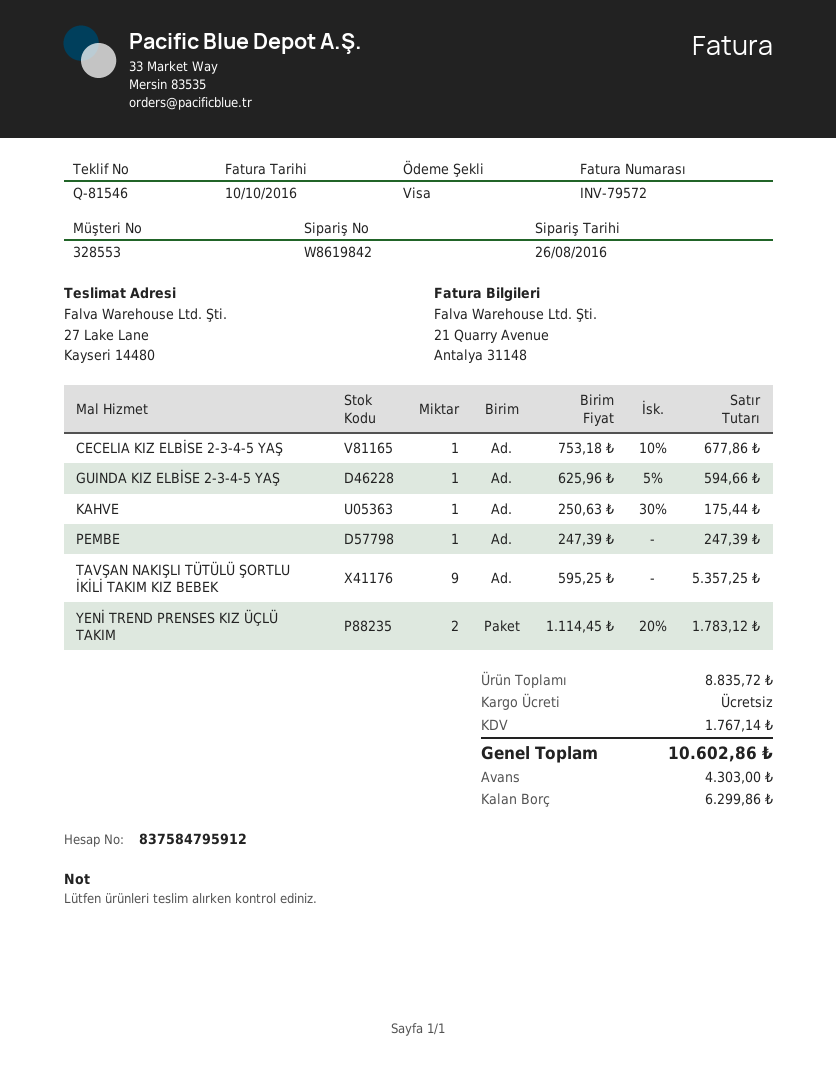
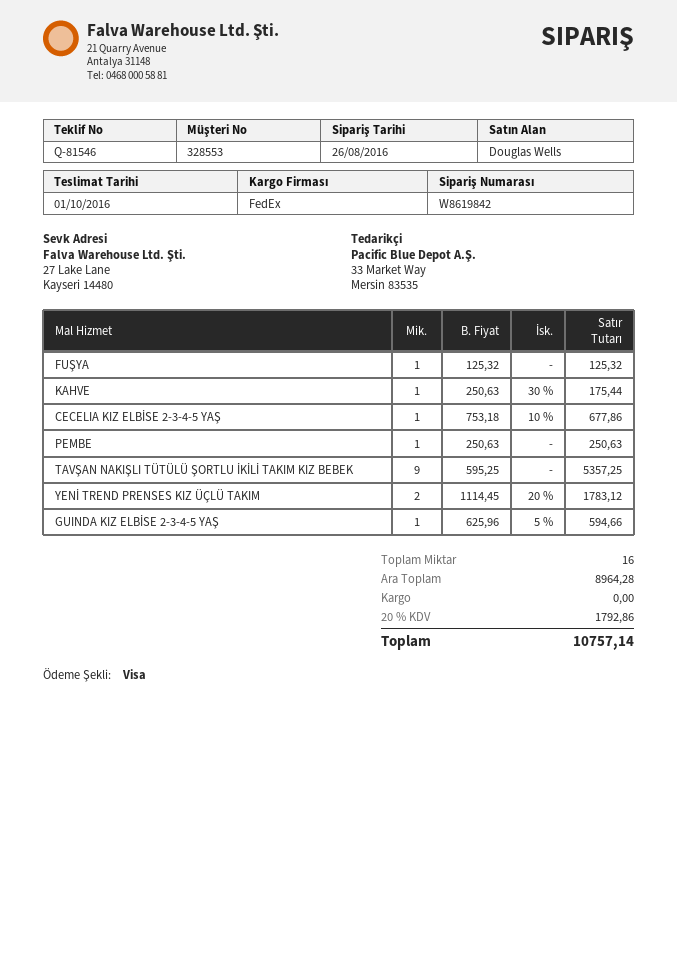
PEMBE: 1 x 247.39 = 247.39 -> 1 x 250.63 = 250.63
FUŞYA: none -> 1 x 125.32 = 125.32
subtotal: 8835.72 -> 8964.28
tax: 1767.14 -> 1792.86
total: 10602.86 -> 10757.14

